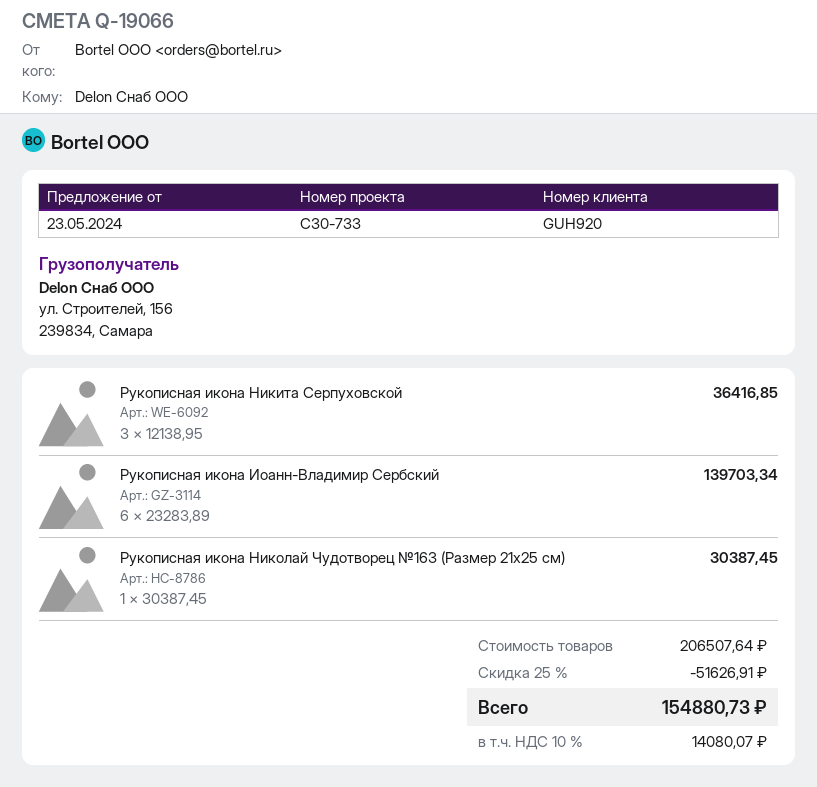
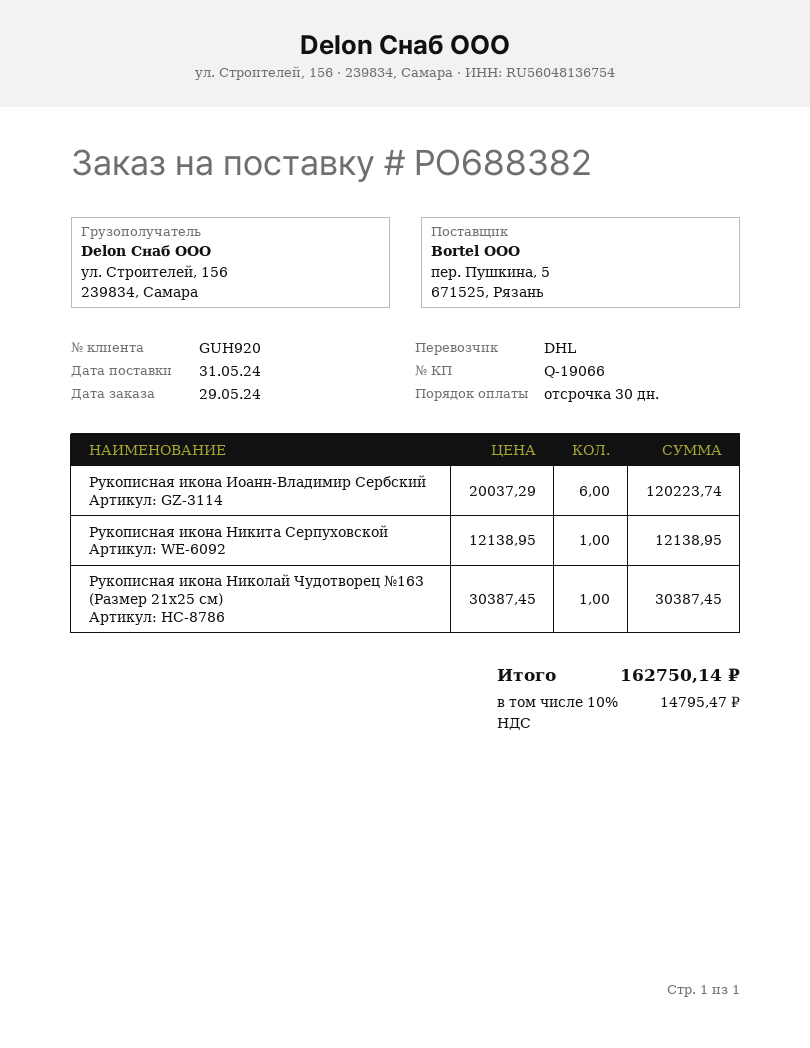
Рукописная икона Никита Серпуховской: 3 x 12138.95 = 36416.85 -> 1 x 12138.95 = 12138.95
Рукописная икона Иоанн-Владимир Сербский: 6 x 23283.89 = 139703.34 -> 6 x 20037.29 = 120223.74
discount: 25% = 51626.91 -> none
tax: 10% = 14080.07 -> 10% = 14795.47
total: 154880.73 -> 162750.14

